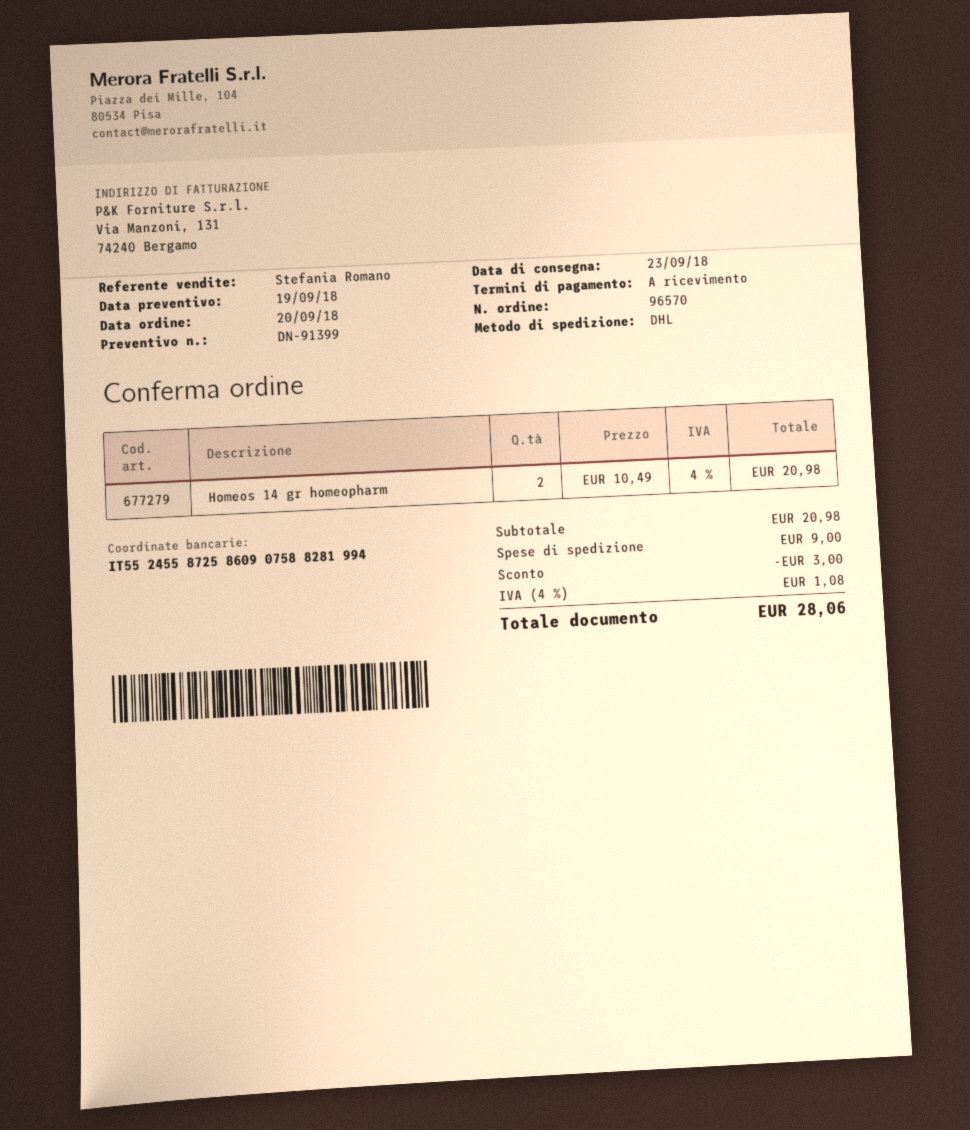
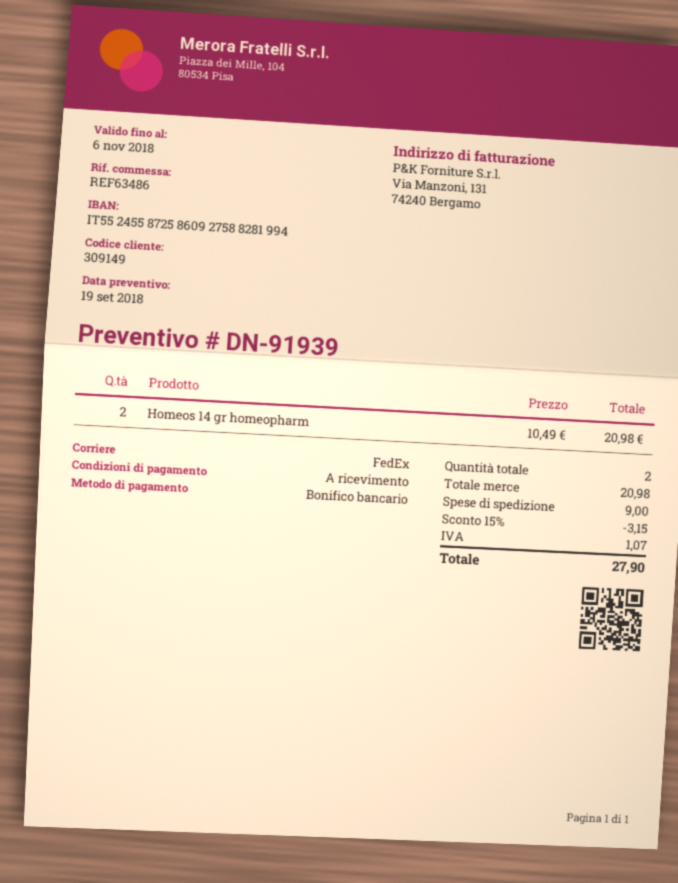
quote number: DN-91399 -> DN-91939
bank account: IT5524558725860907588281994 -> IT5524558725860927588281994
shipping method: DHL -> FedEx
discount: 3.00 -> 3.15
tax: 1.08 -> 1.07
total: 28.06 -> 27.90

